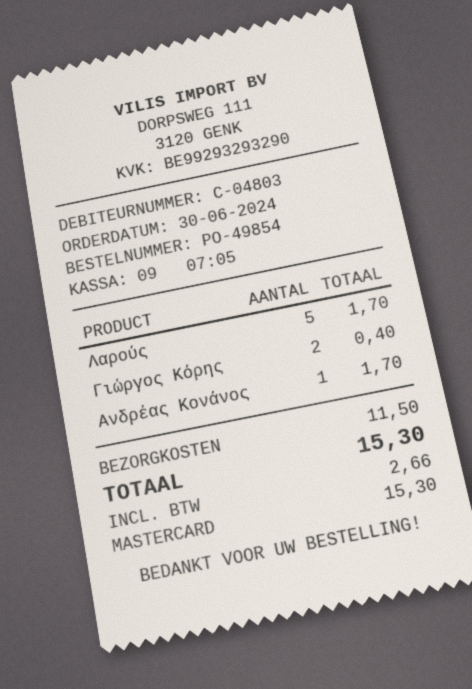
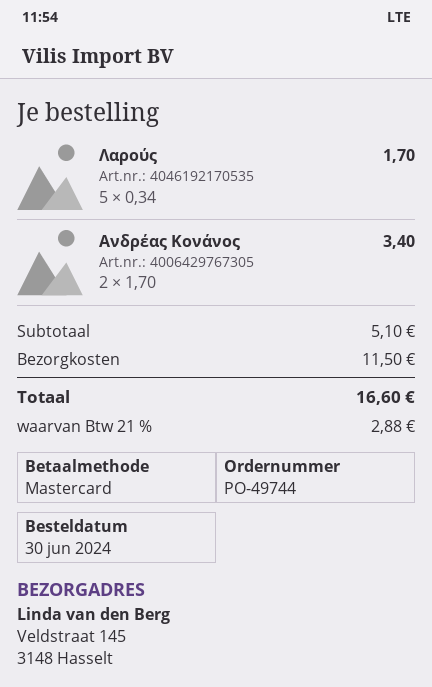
order number: PO-49854 -> PO-49744
Γιώργος Κόρης: 2 for 0.40 -> none
Ανδρέας Κονάνος: 1 for 1.70 -> 2 for 3.40
tax: 2.66 -> 2.88
total: 15.30 -> 16.60

